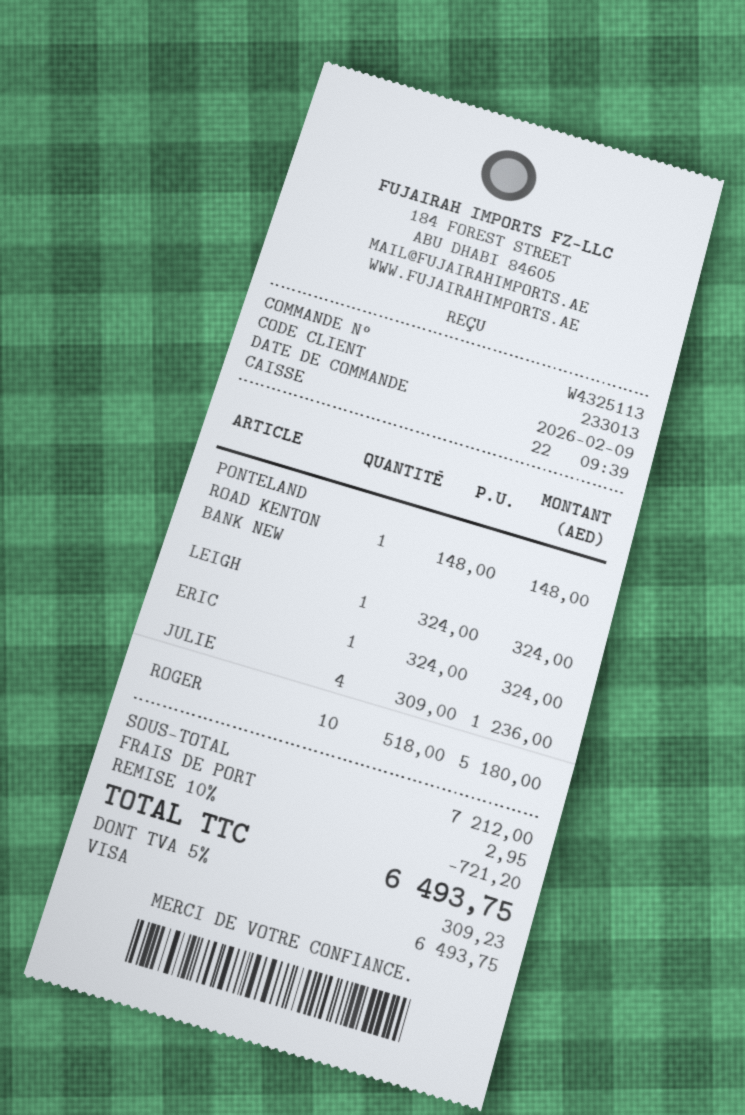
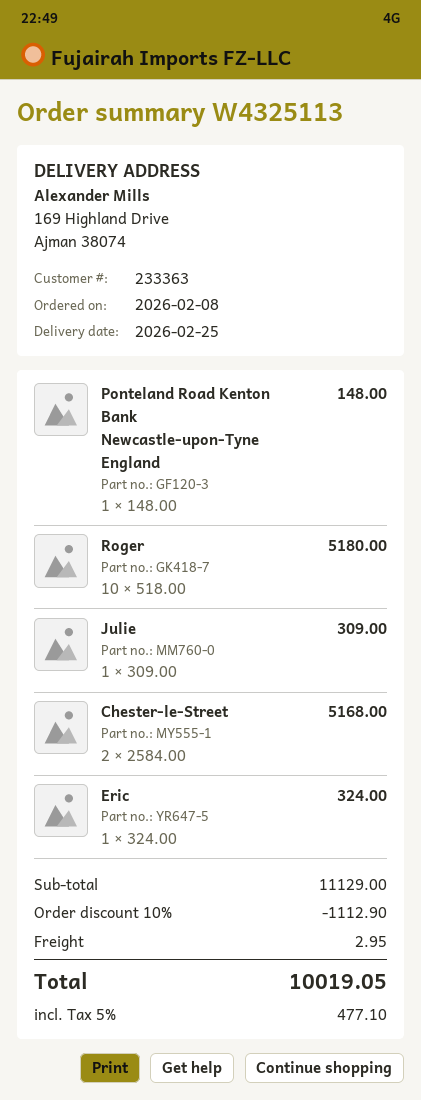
order date: 2026-02-09 -> 2026-02-08
customer number: 233013 -> 233363
LEIGH: 1 x 324.00 = 324.00 -> none
JULIE: 4 x 309.00 = 1236.00 -> 1 x 309.00 = 309.00
Chester-le-Street: none -> 2 x 2584.00 = 5168.00
subtotal: 7212.00 -> 11129.00
discount: 10% = 721.20 -> 10% = 1112.90
tax: 5% = 309.23 -> 5% = 477.10
total: 6493.75 -> 10019.05

